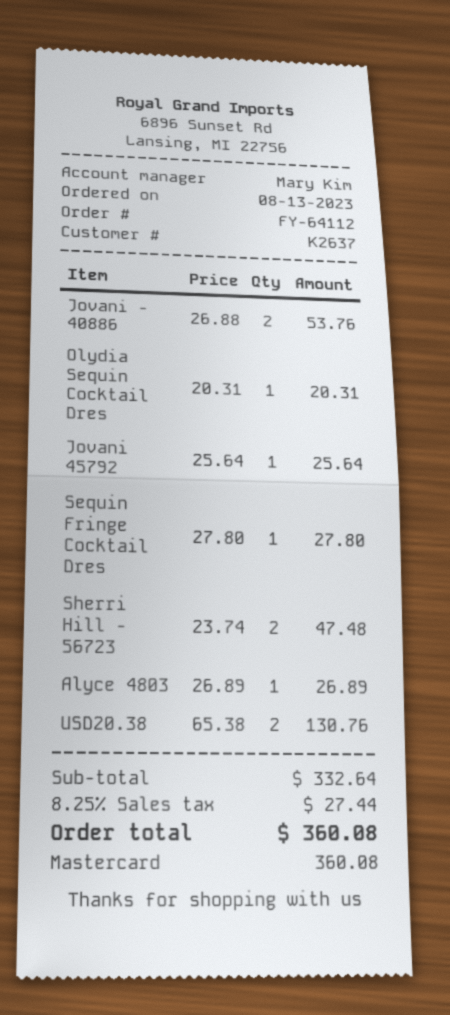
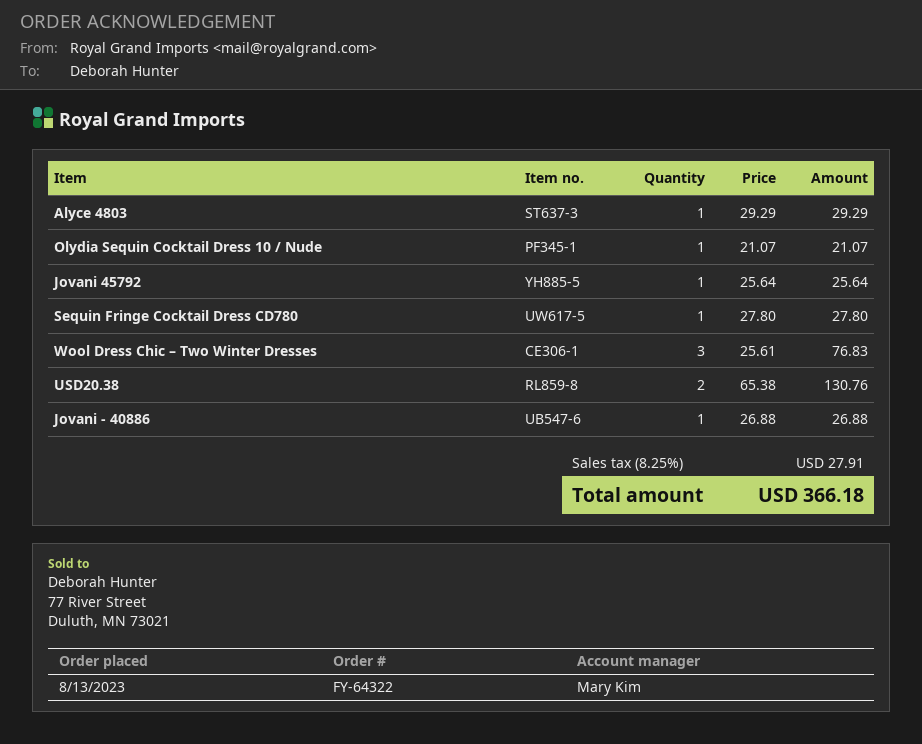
order number: FY-64112 -> FY-64322
Jovani - 40886: 2 x 26.88 = 53.76 -> 1 x 26.88 = 26.88
Olydia Sequin Cocktail Dres: 1 x 20.31 = 20.31 -> 1 x 21.07 = 21.07
Sherri Hill - 56723: 2 x 23.74 = 47.48 -> none
Alyce 4803: 1 x 26.89 = 26.89 -> 1 x 29.29 = 29.29
Wool Dress Chic – Two Winter Dresses: none -> 3 x 25.61 = 76.83
tax: 8.25% = 27.44 -> 8.25% = 27.91
total: 360.08 -> 366.18

